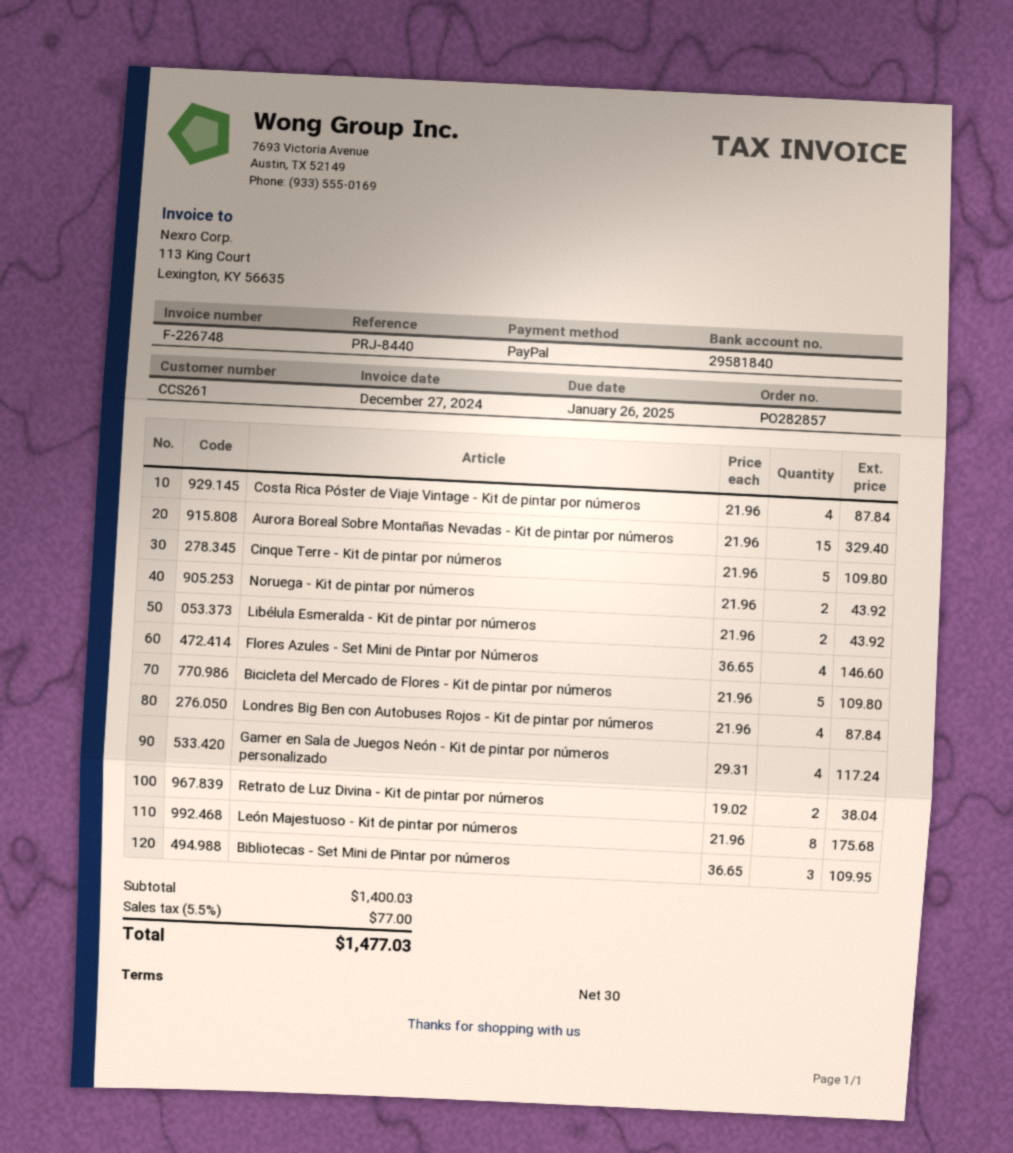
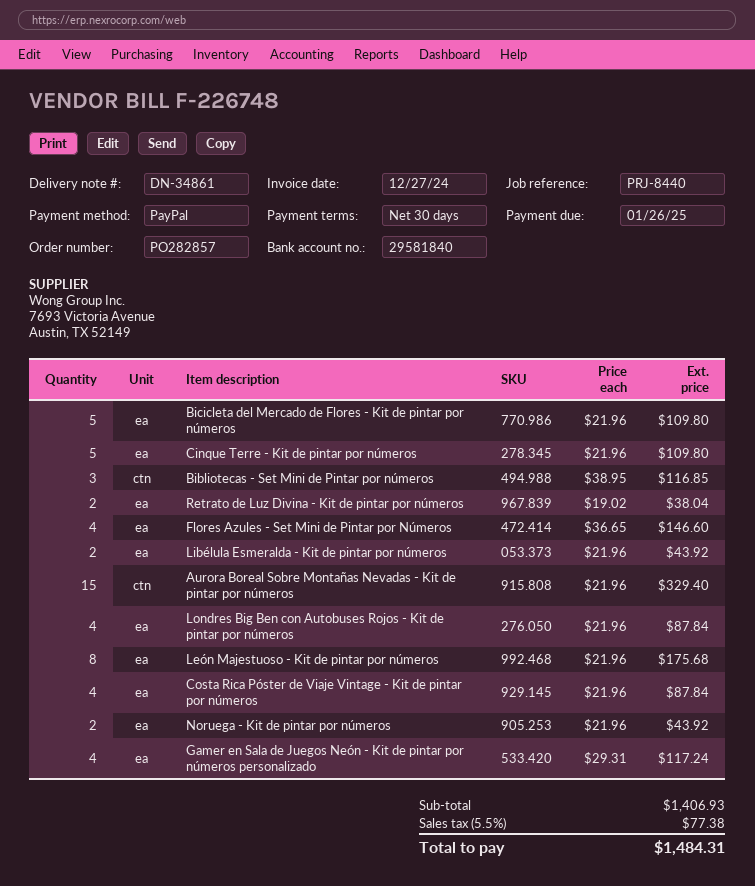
Bibliotecas - Set Mini de Pintar por números: 3 x 36.65 = 109.95 -> 3 x 38.95 = 116.85
subtotal: 1400.03 -> 1406.93
tax: 5.5% = 77.00 -> 5.5% = 77.38
total: 1477.03 -> 1484.31

